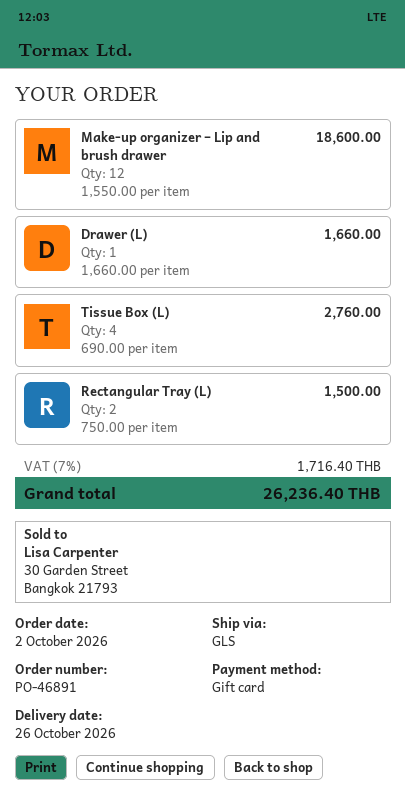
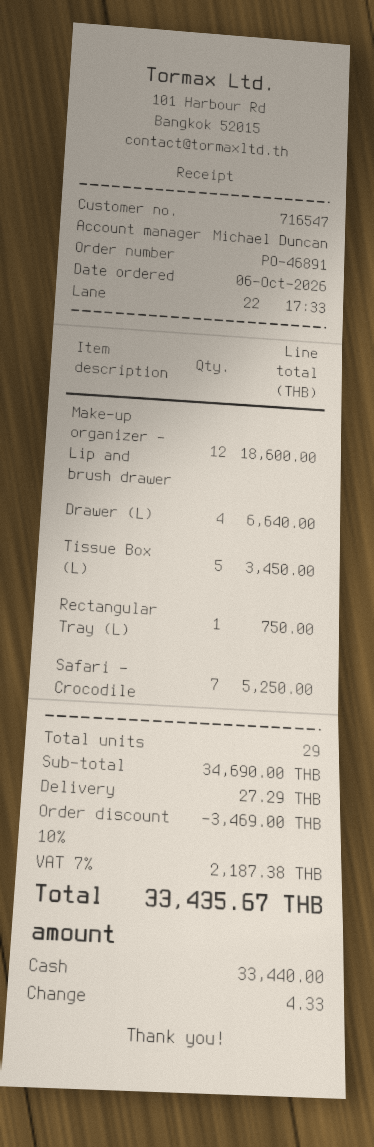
order date: 2026-10-02 -> 2026-10-06
payment method: gift card -> cash
Drawer (L): 1 for 1660.00 -> 4 for 6640.00
Tissue Box (L): 4 for 2760.00 -> 5 for 3450.00
Rectangular Tray (L): 2 for 1500.00 -> 1 for 750.00
Safari – Crocodile: none -> 7 for 5250.00
discount: none -> 10% = 3469.00
shipping: none -> 27.29
tax: 7% = 1716.40 -> 7% = 2187.38
total: 26236.40 -> 33435.67

